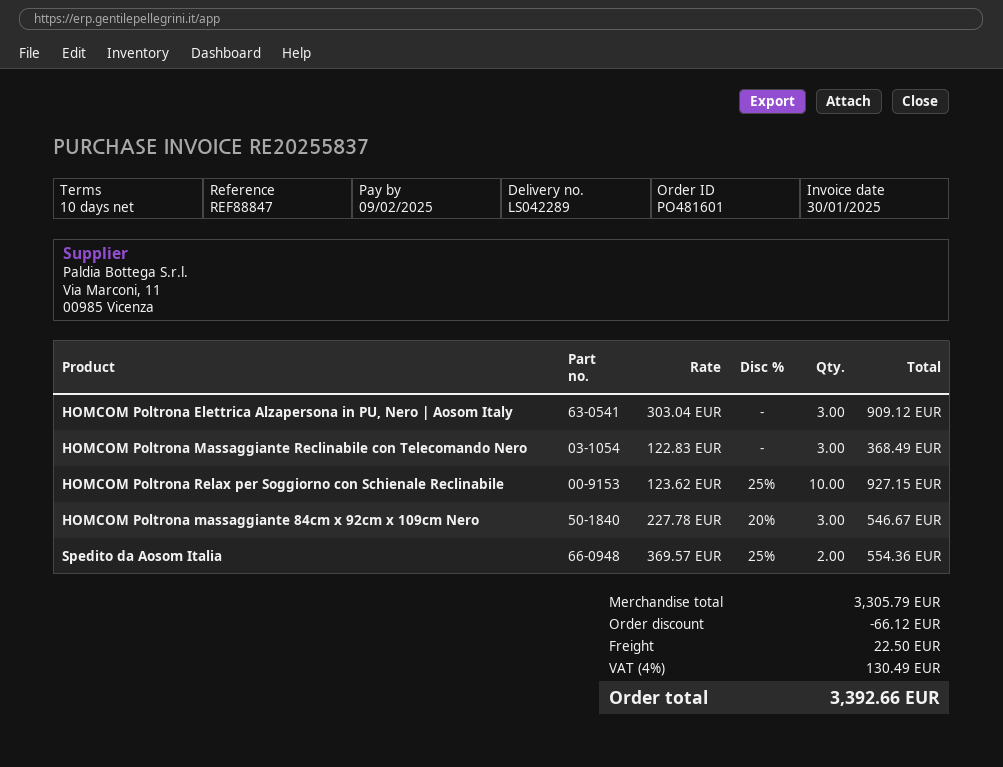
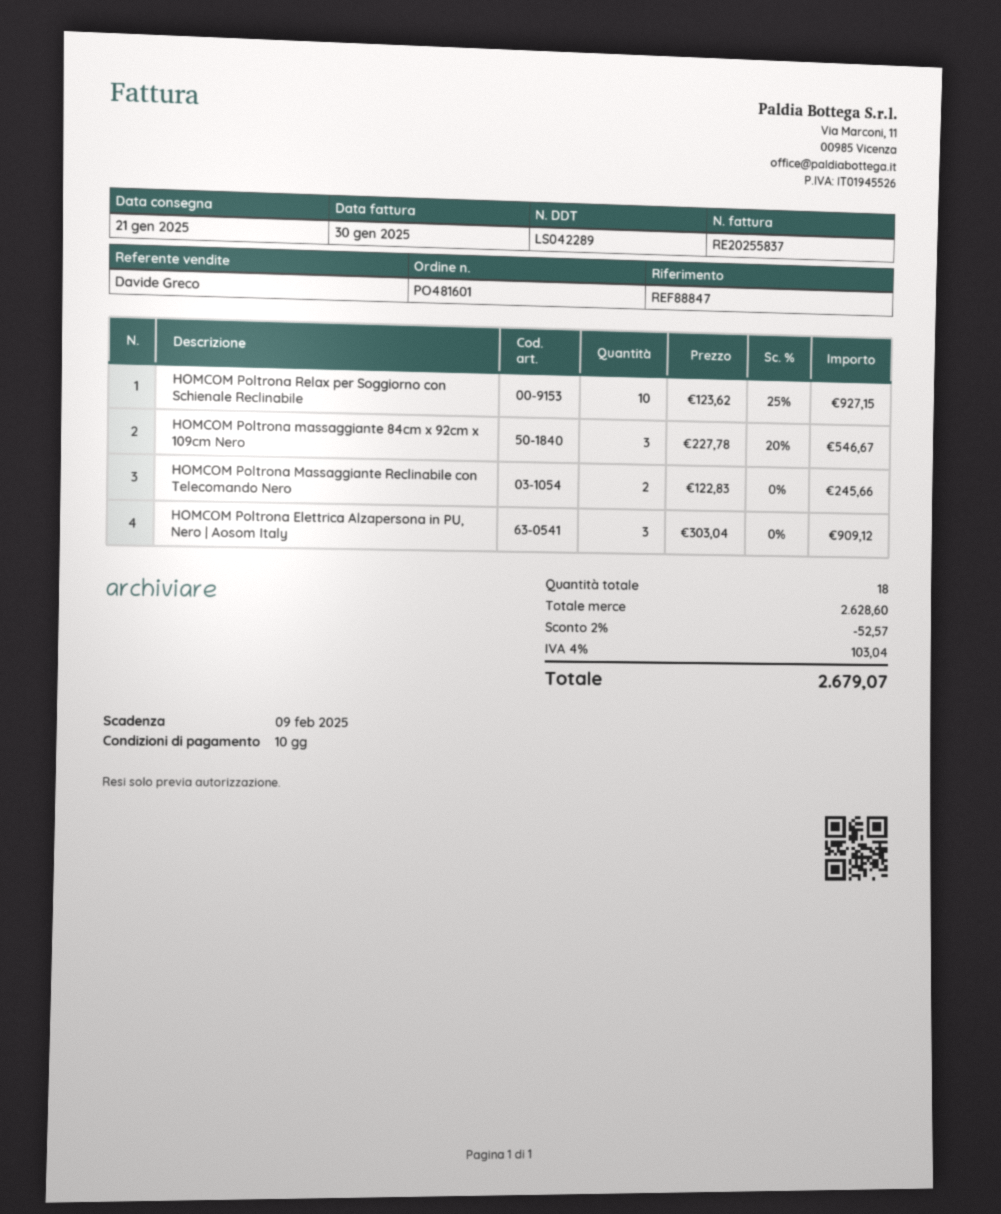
HOMCOM Poltrona Massaggiante Reclinabile con Telecomando Nero: 3 x 122.83 = 368.49 -> 2 x 122.83 = 245.66
Spedito da Aosom Italia: 2 x 369.57 - 25% = 554.36 -> none
subtotal: 3305.79 -> 2628.60
discount: 66.12 -> 52.57
shipping: 22.50 -> none
tax: 4% = 130.49 -> 4% = 103.04
total: 3392.66 -> 2679.07

